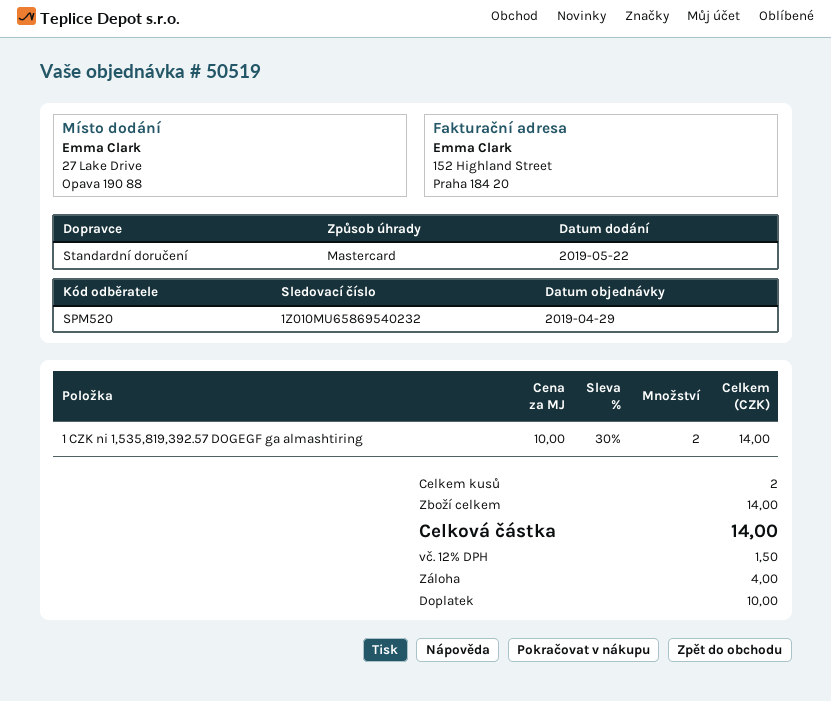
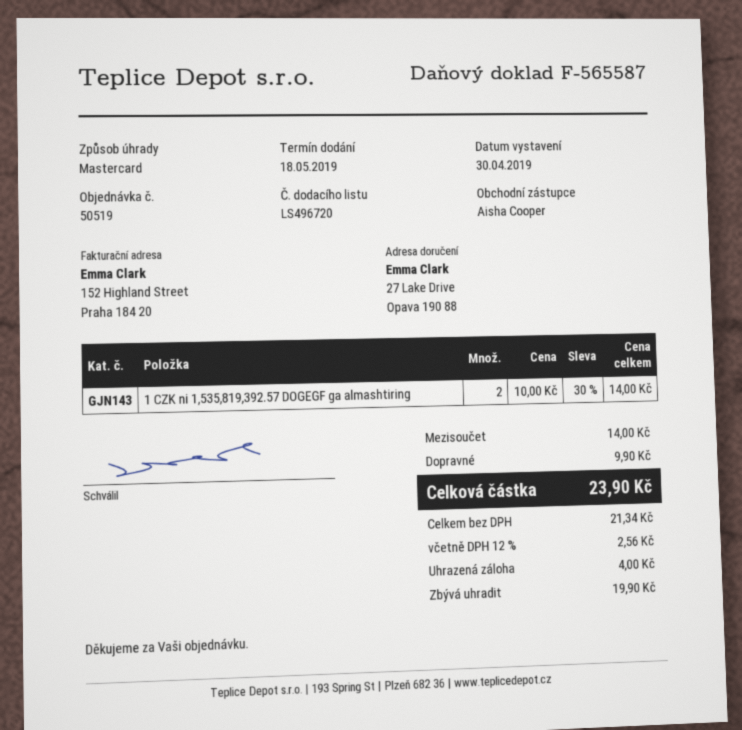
delivery date: 2019-05-22 -> 2019-05-18
shipping: none -> 9.90
tax: 12% = 1.50 -> 12% = 2.56
total: 14.00 -> 23.90
balance: 10.00 -> 19.90

